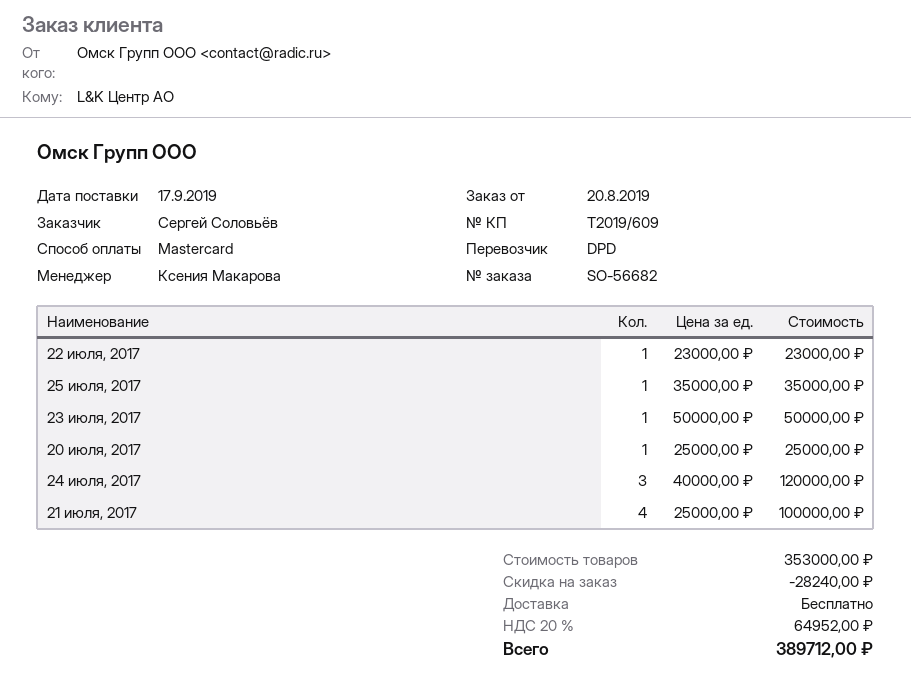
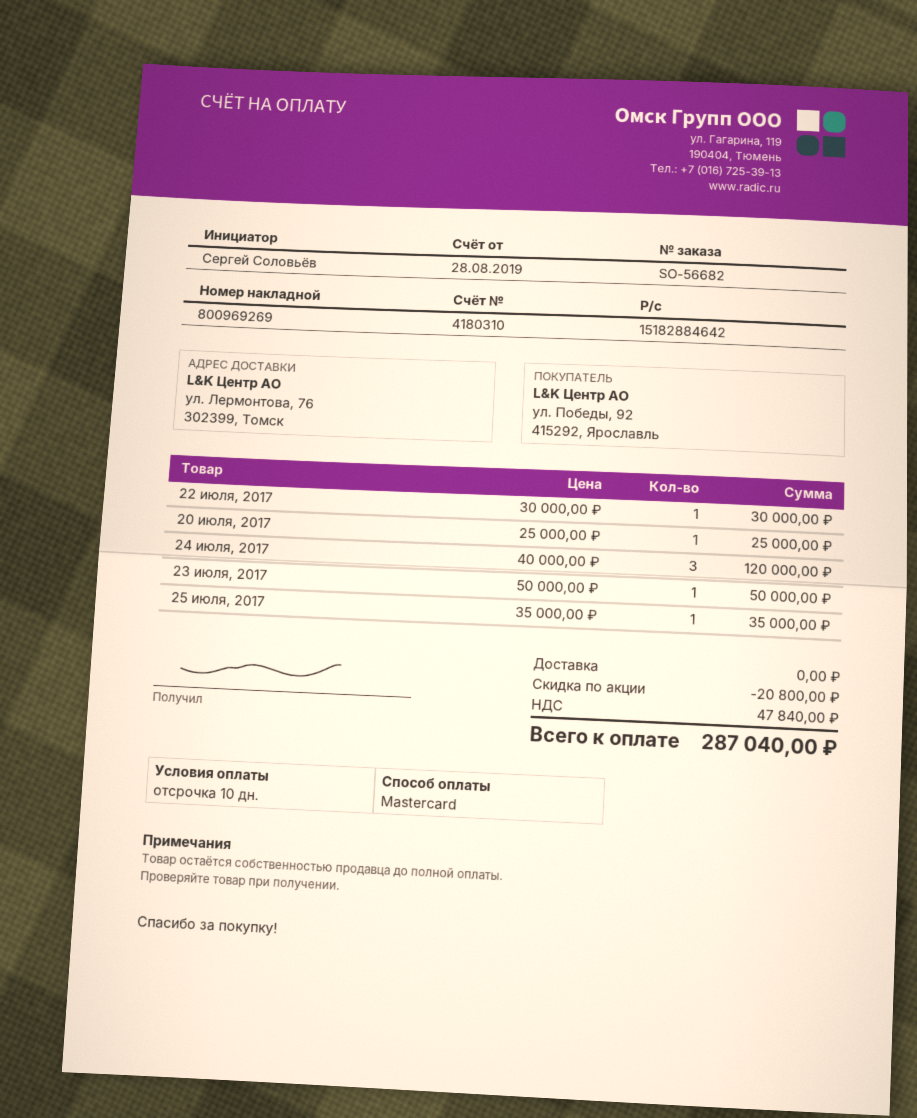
22 июля, 2017: 1 x 23000.00 = 23000.00 -> 1 x 30000.00 = 30000.00
21 июля, 2017: 4 x 25000.00 = 100000.00 -> none
discount: 28240.00 -> 20800.00
tax: 64952.00 -> 47840.00
total: 389712.00 -> 287040.00

